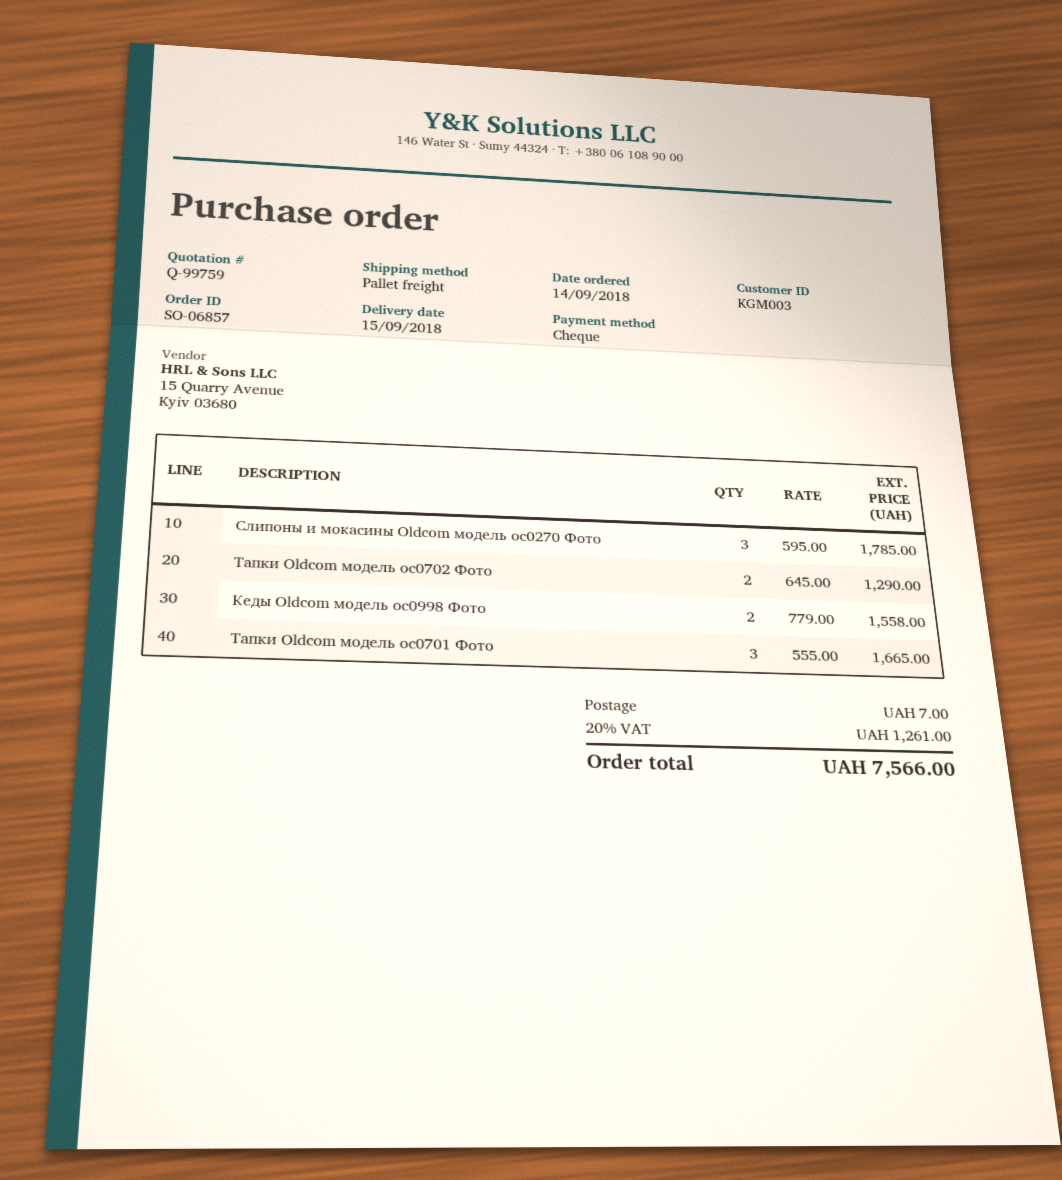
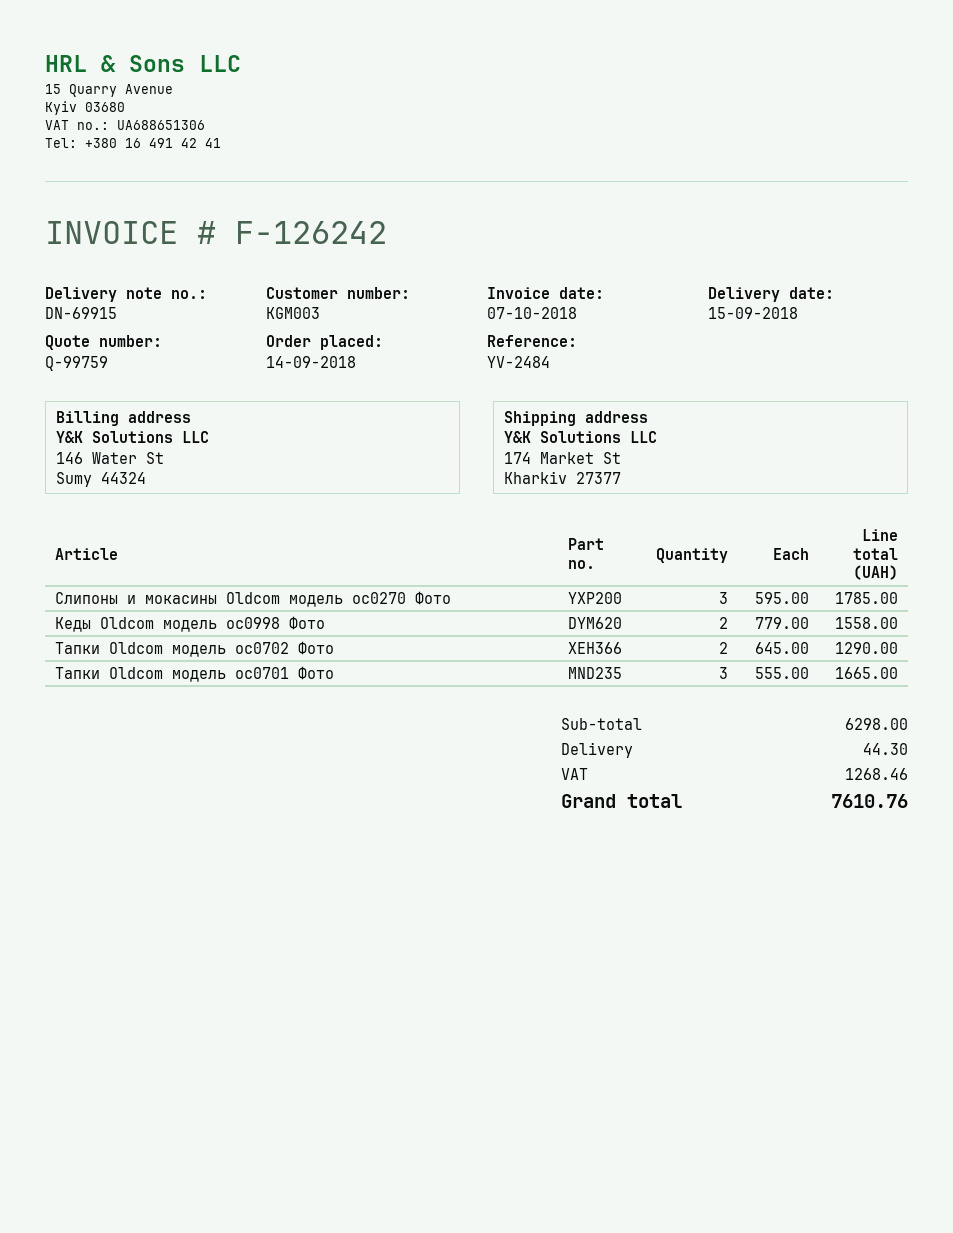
shipping: 7.00 -> 44.30
tax: 1261.00 -> 1268.46
total: 7566.00 -> 7610.76

